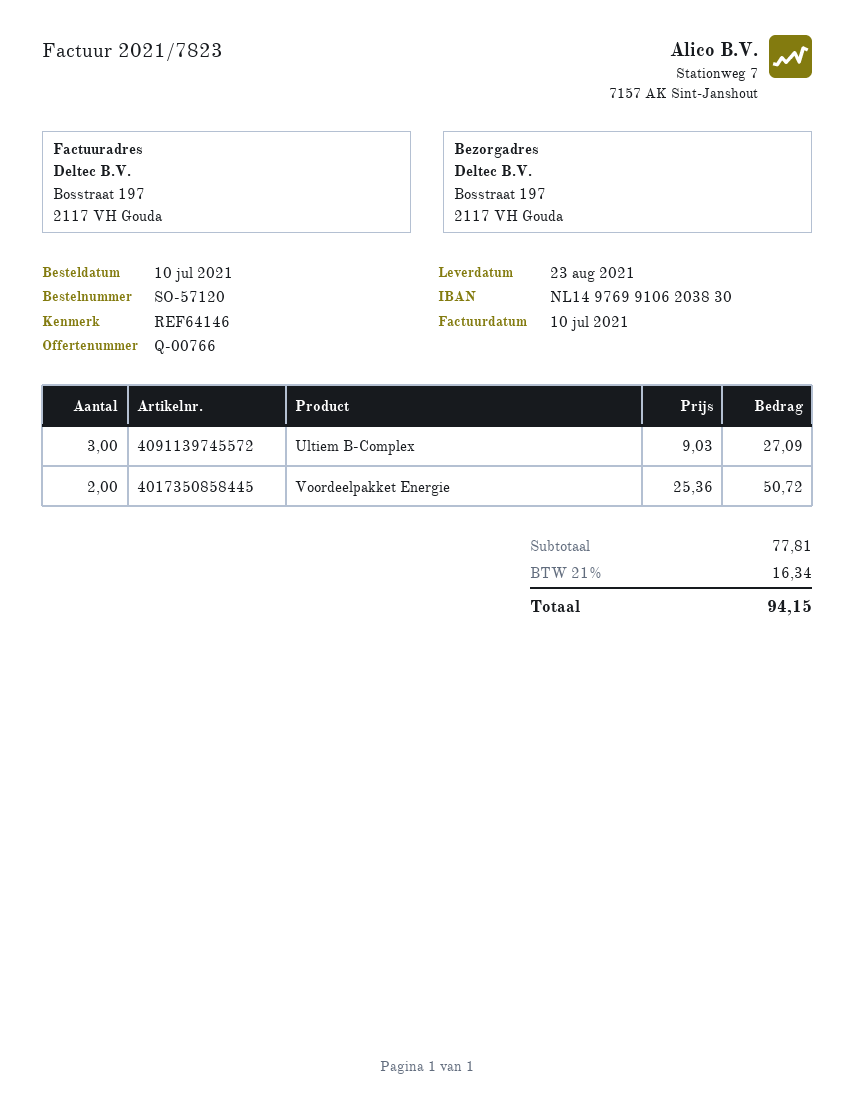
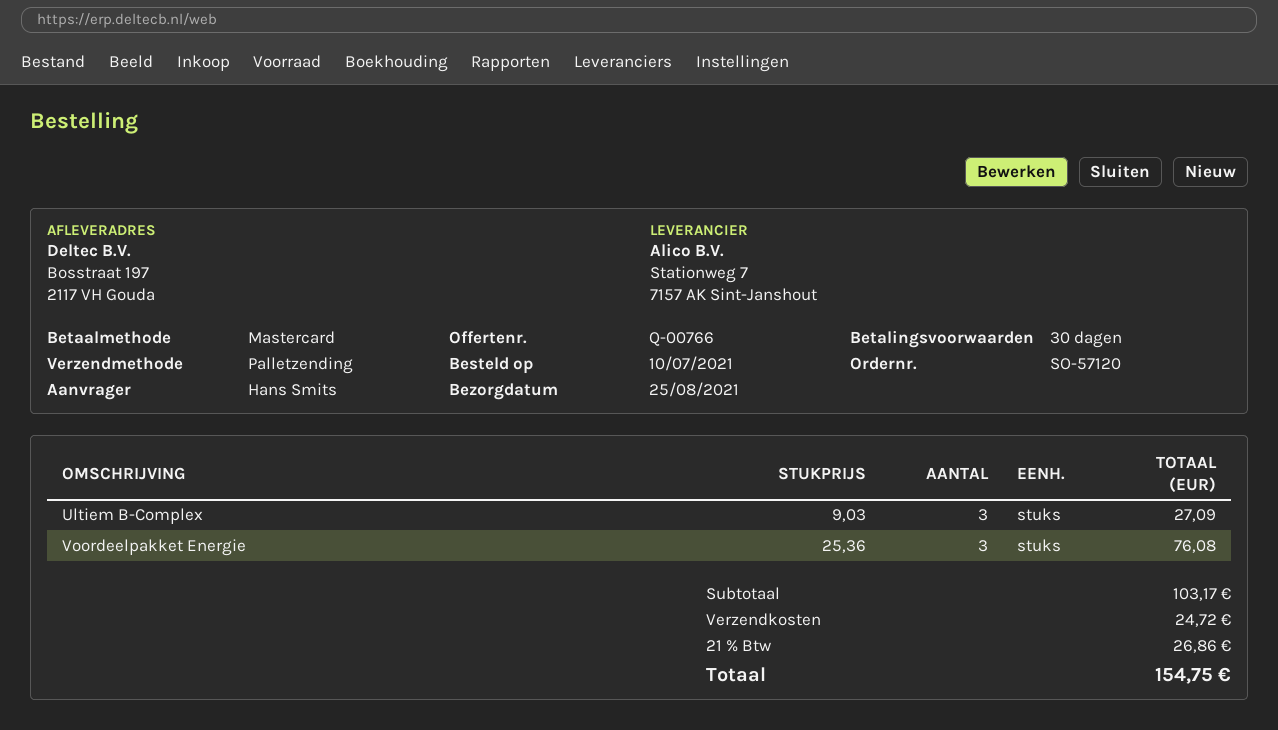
delivery date: 2021-08-23 -> 2021-08-25
Voordeelpakket Energie: 2 x 25.36 = 50.72 -> 3 x 25.36 = 76.08
subtotal: 77.81 -> 103.17
shipping: none -> 24.72
tax: 21% = 16.34 -> 21% = 26.86
total: 94.15 -> 154.75

